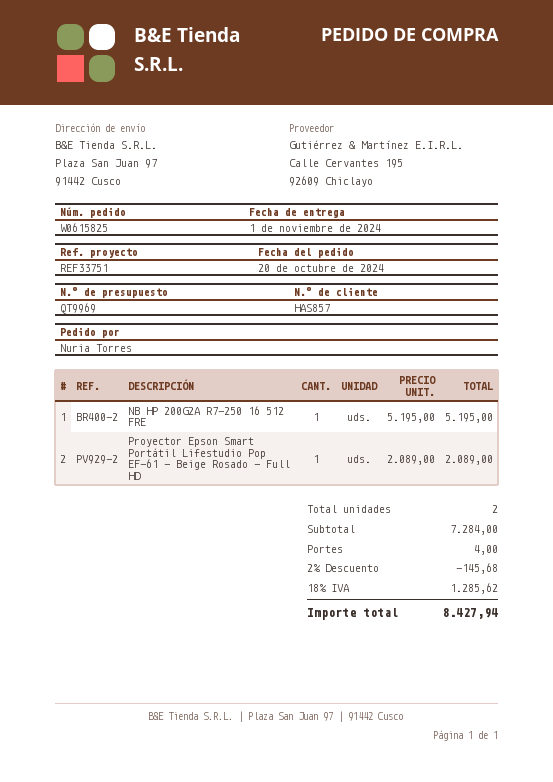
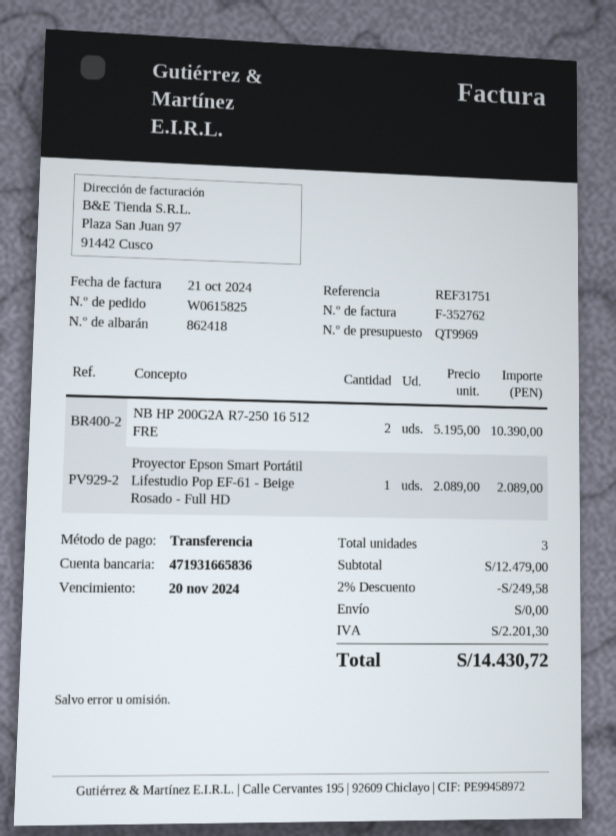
reference: REF33751 -> REF31751
NB HP 200G2A R7-250 16 512 FRE: 1 x 5195.00 = 5195.00 -> 2 x 5195.00 = 10390.00
total quantity: 2 -> 3
subtotal: 7284.00 -> 12479.00
discount: 2% = 145.68 -> 2% = 249.58
shipping: 4.00 -> 0.00
tax: 1285.62 -> 2201.30
total: 8427.94 -> 14430.72

